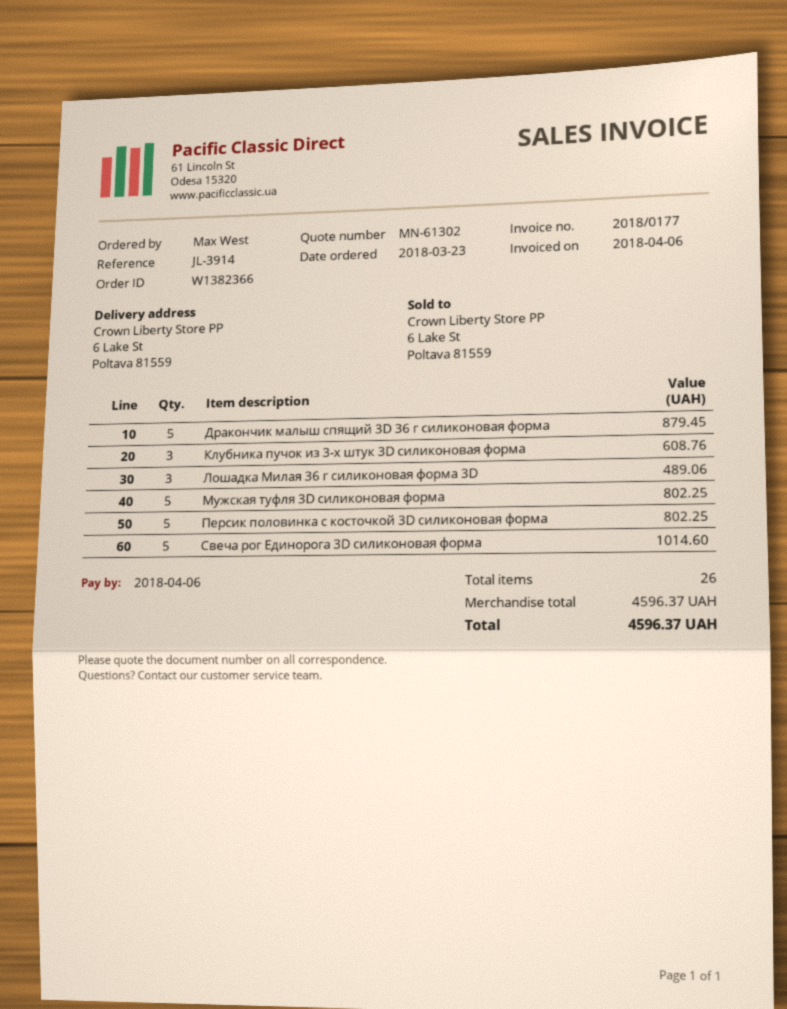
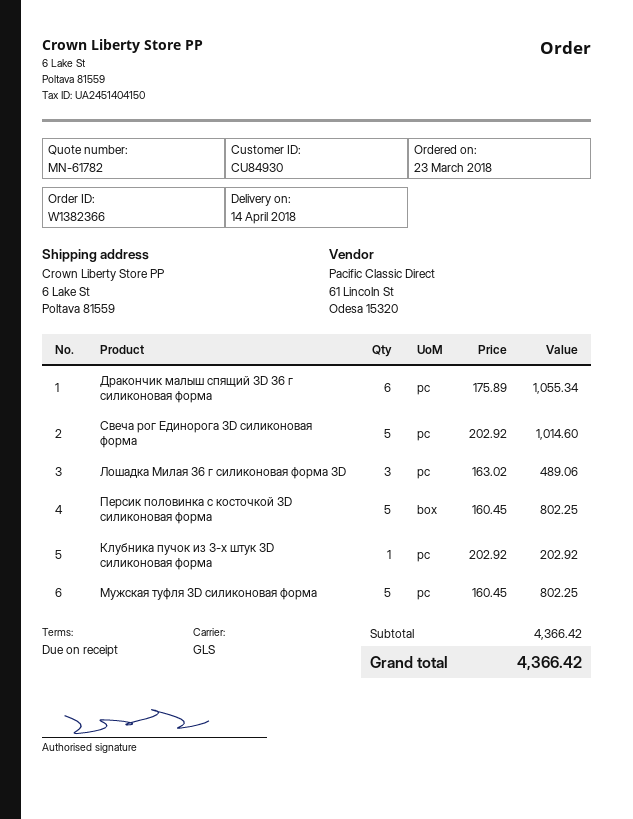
quote number: MN-61302 -> MN-61782
Дракончик малыш спящий 3D 36 г силиконовая форма: 5 for 879.45 -> 6 for 1055.34
Клубника пучок из 3-х штук 3D силиконовая форма: 3 for 608.76 -> 1 for 202.92
subtotal: 4596.37 -> 4366.42
total: 4596.37 -> 4366.42

